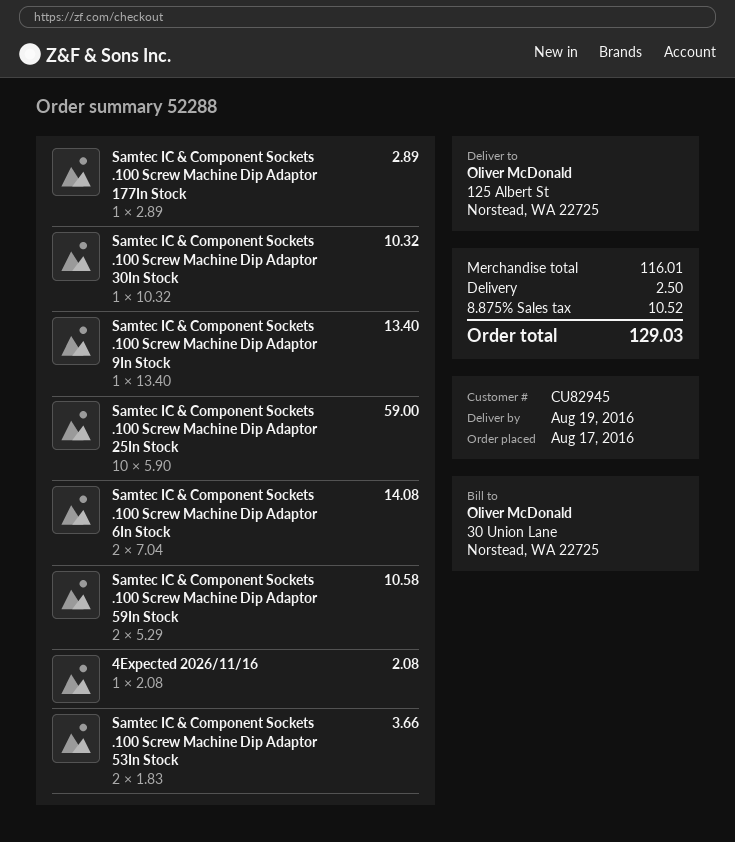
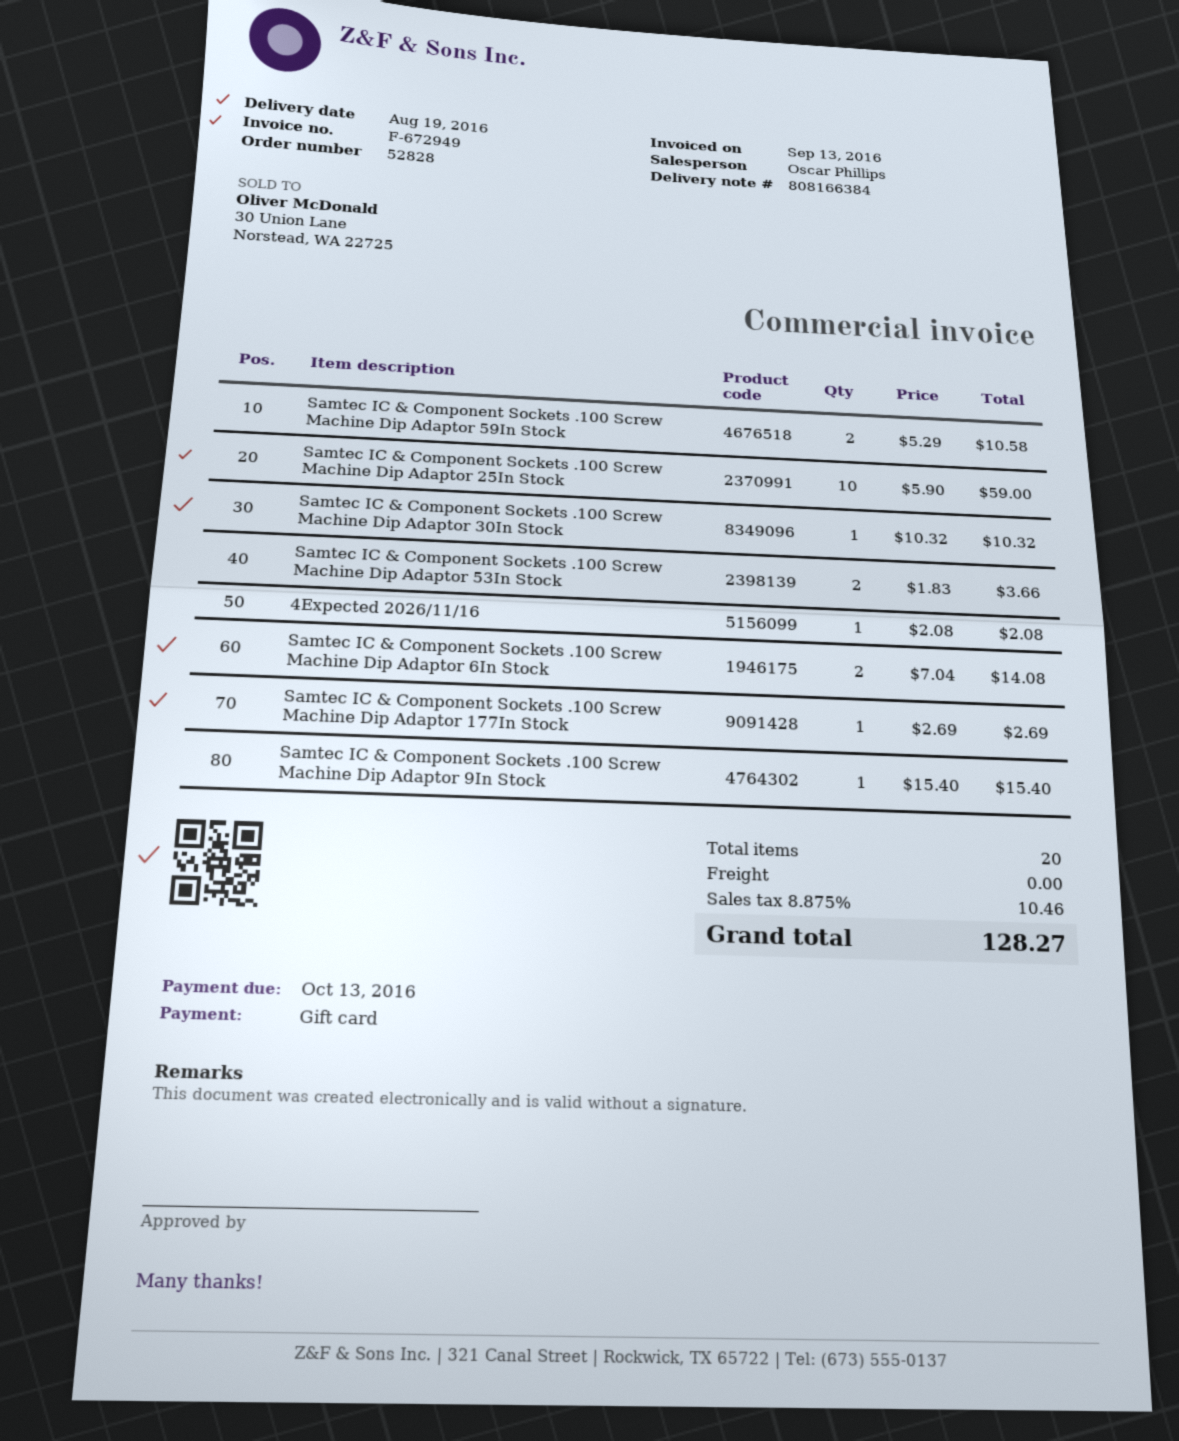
order number: 52288 -> 52828
Samtec IC & Component Sockets .100 Screw Machine Dip Adaptor 177In Stock: 1 x 2.89 = 2.89 -> 1 x 2.69 = 2.69
Samtec IC & Component Sockets .100 Screw Machine Dip Adaptor 9In Stock: 1 x 13.40 = 13.40 -> 1 x 15.40 = 15.40
shipping: 2.50 -> 0.00
tax: 8.875% = 10.52 -> 8.875% = 10.46
total: 129.03 -> 128.27

